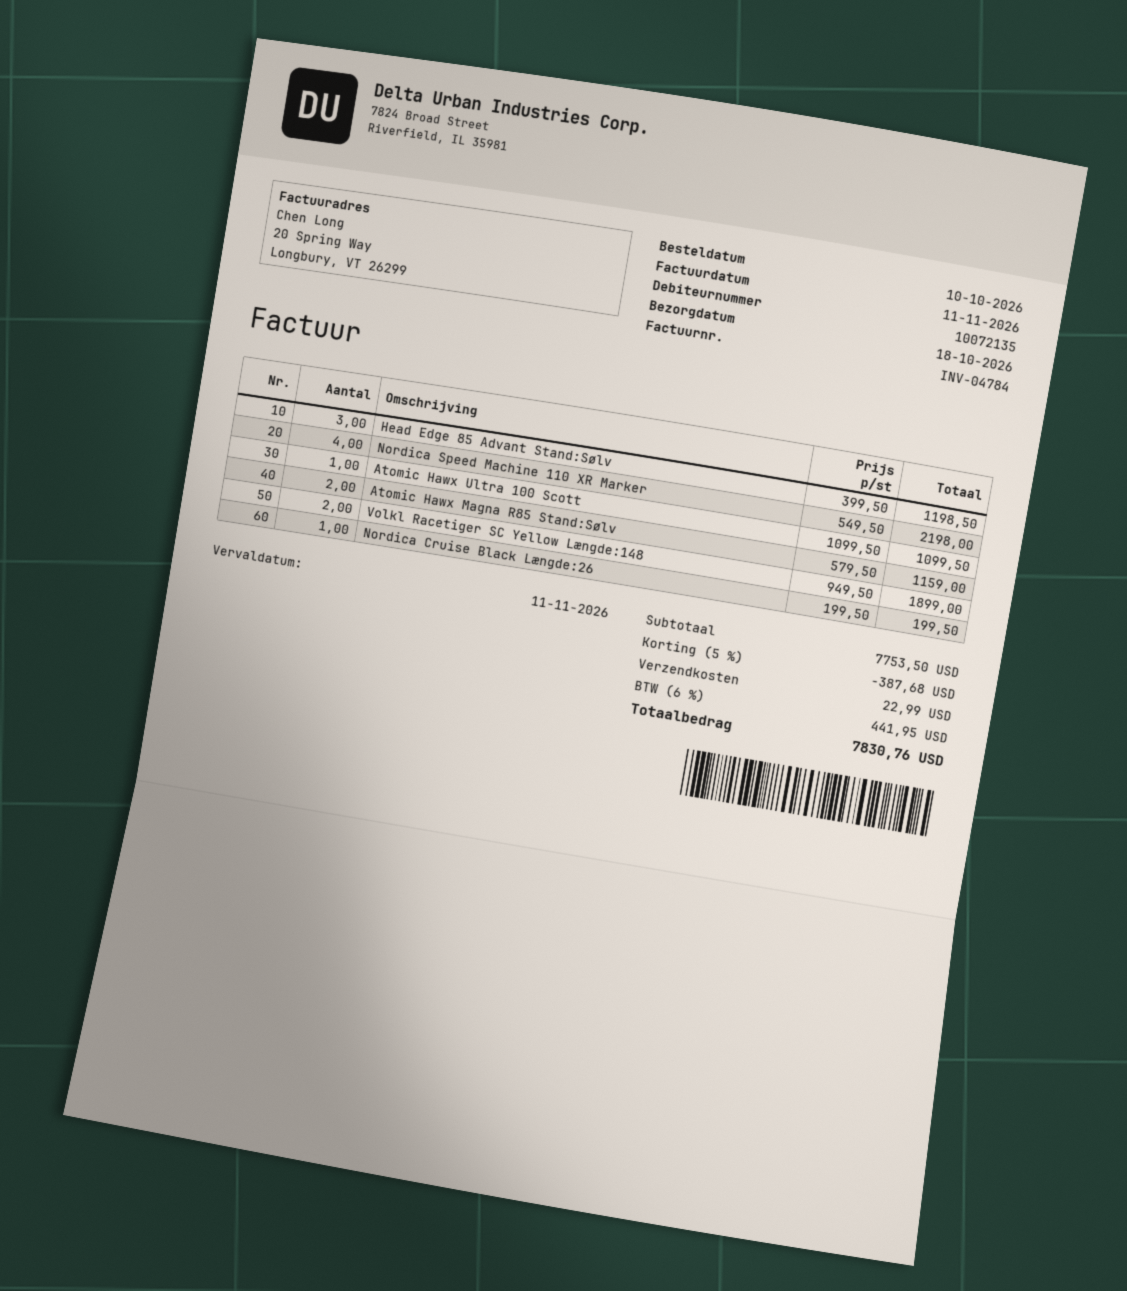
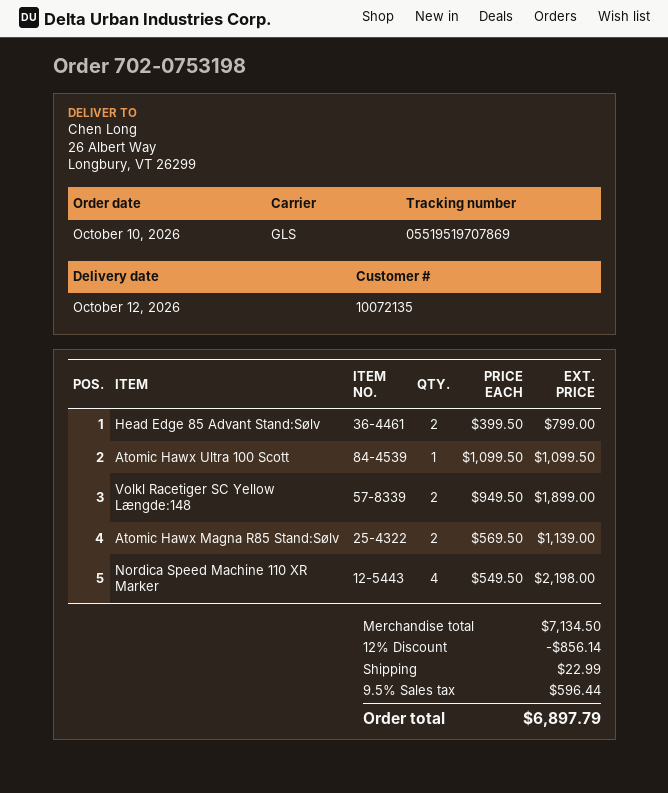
delivery date: 2026-10-18 -> 2026-10-12
Head Edge 85 Advant Stand:Sølv: 3 x 399.50 = 1198.50 -> 2 x 399.50 = 799.00
Atomic Hawx Magna R85 Stand:Sølv: 2 x 579.50 = 1159.00 -> 2 x 569.50 = 1139.00
Nordica Cruise Black Længde:26: 1 x 199.50 = 199.50 -> none
subtotal: 7753.50 -> 7134.50
discount: 5% = 387.68 -> 12% = 856.14
tax: 6% = 441.95 -> 9.5% = 596.44
total: 7830.76 -> 6897.79

